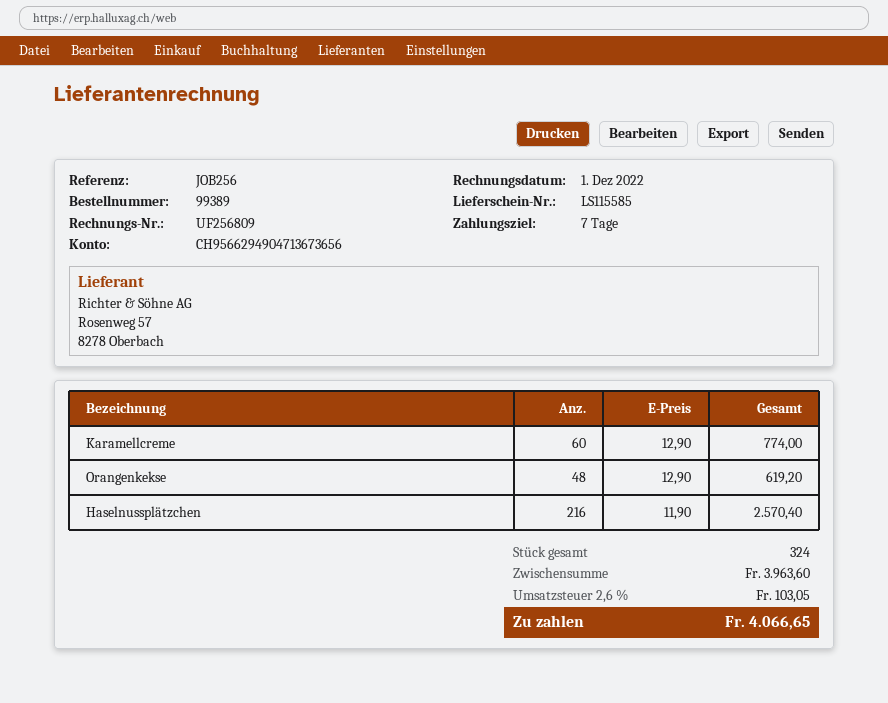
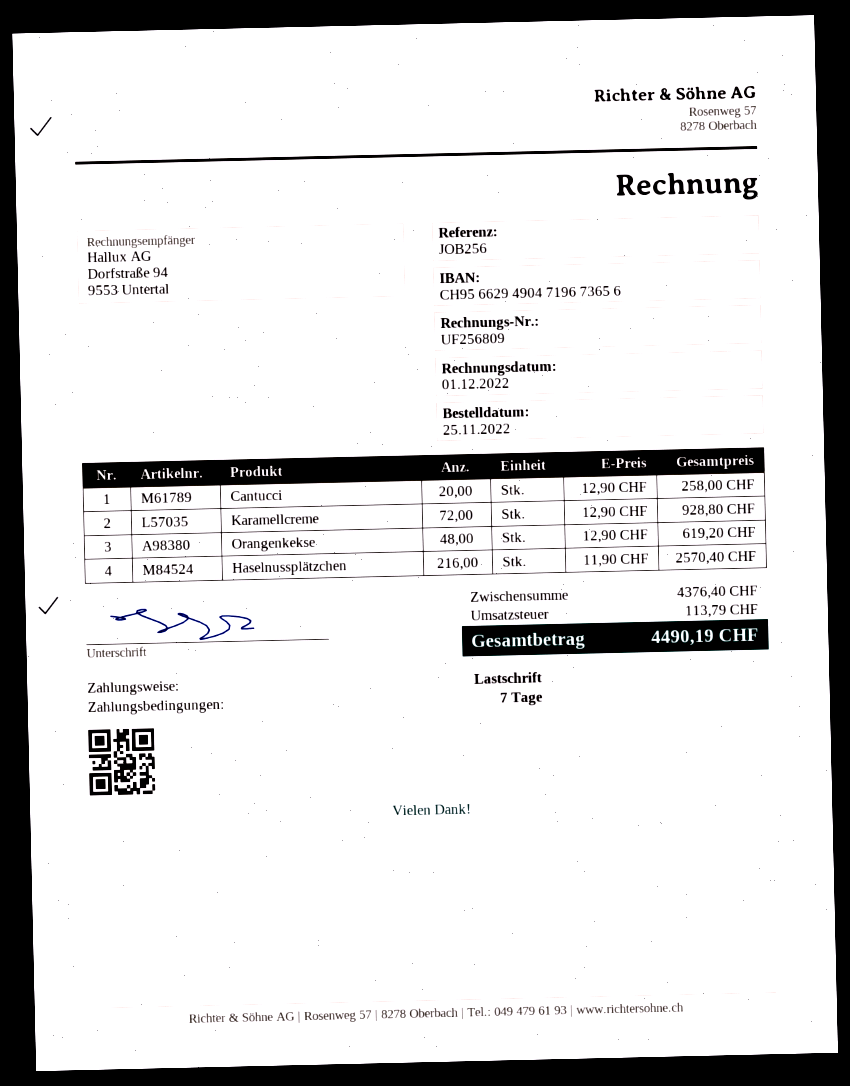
bank account: CH9566294904713673656 -> CH9566294904719673656
Karamellcreme: 60 x 12.90 = 774.00 -> 72 x 12.90 = 928.80
Cantucci: none -> 20 x 12.90 = 258.00
subtotal: 3963.60 -> 4376.40
tax: 103.05 -> 113.79
total: 4066.65 -> 4490.19

